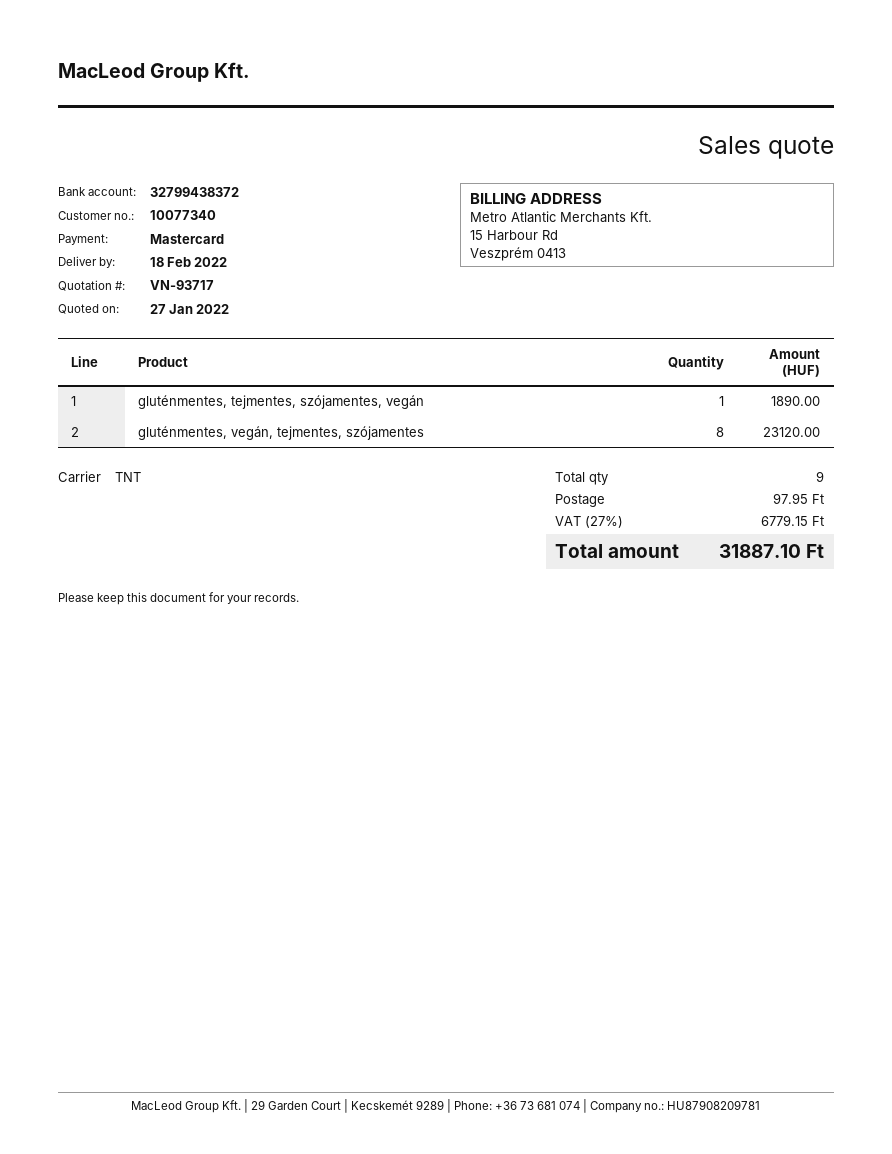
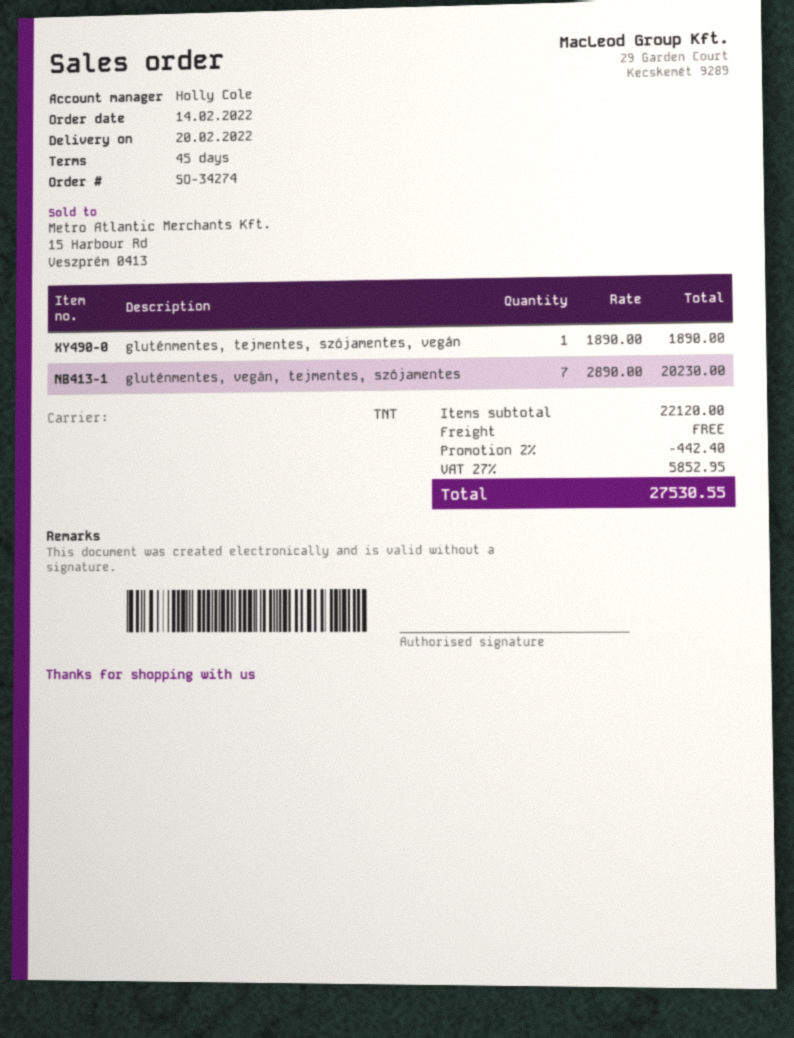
delivery date: 2022-02-18 -> 2022-02-20
gluténmentes, vegán, tejmentes, szójamentes: 8 for 23120.00 -> 7 for 20230.00
discount: none -> 2% = 442.40
shipping: 97.95 -> 0.00
tax: 27% = 6779.15 -> 27% = 5852.95
total: 31887.10 -> 27530.55

